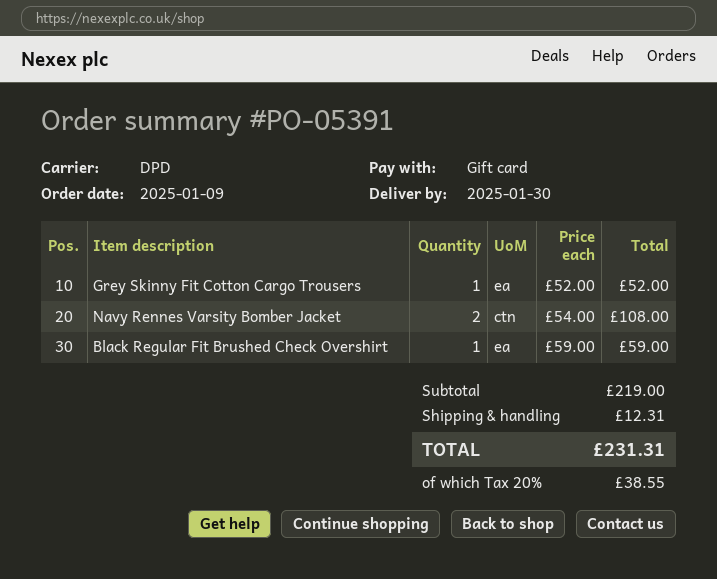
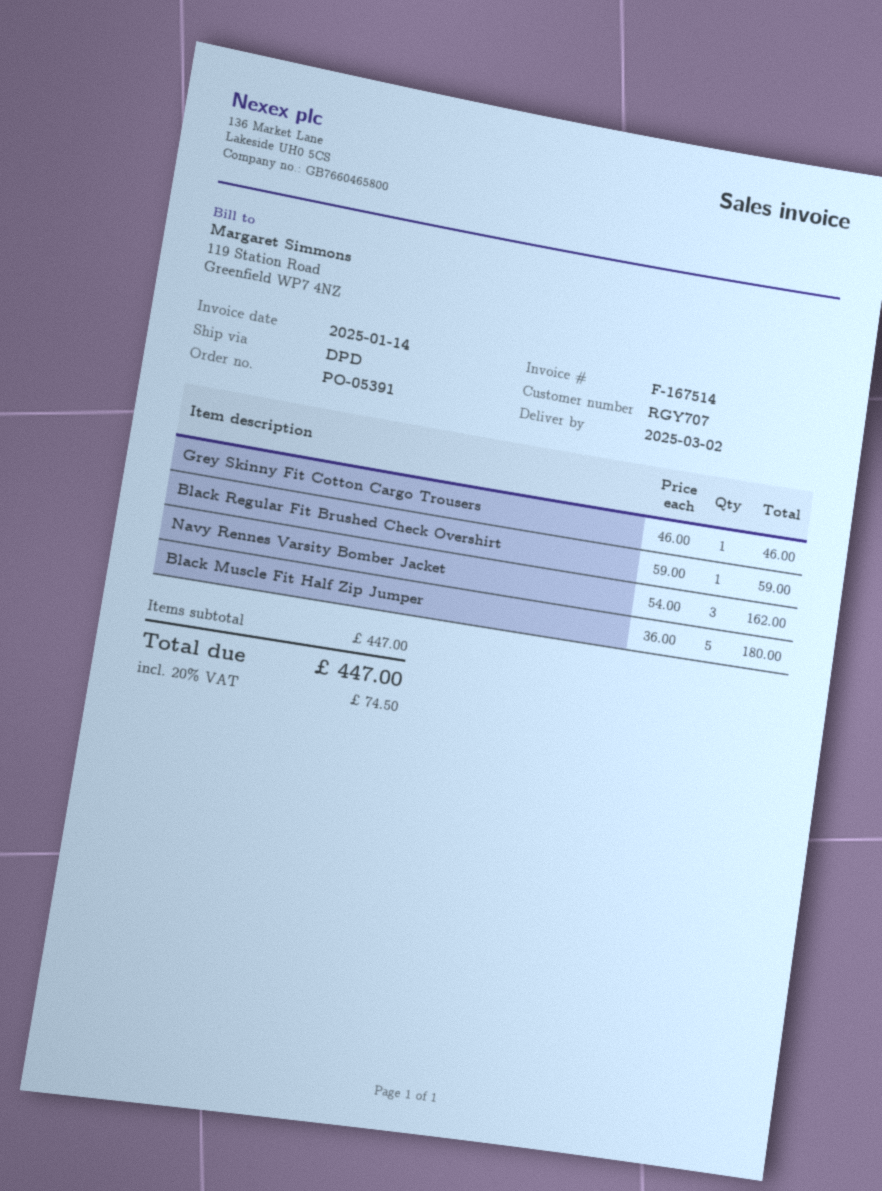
delivery date: 2025-01-30 -> 2025-03-02
Grey Skinny Fit Cotton Cargo Trousers: 1 x 52.00 = 52.00 -> 1 x 46.00 = 46.00
Navy Rennes Varsity Bomber Jacket: 2 x 54.00 = 108.00 -> 3 x 54.00 = 162.00
Black Muscle Fit Half Zip Jumper: none -> 5 x 36.00 = 180.00
subtotal: 219.00 -> 447.00
shipping: 12.31 -> none
tax: 20% = 38.55 -> 20% = 74.50
total: 231.31 -> 447.00

